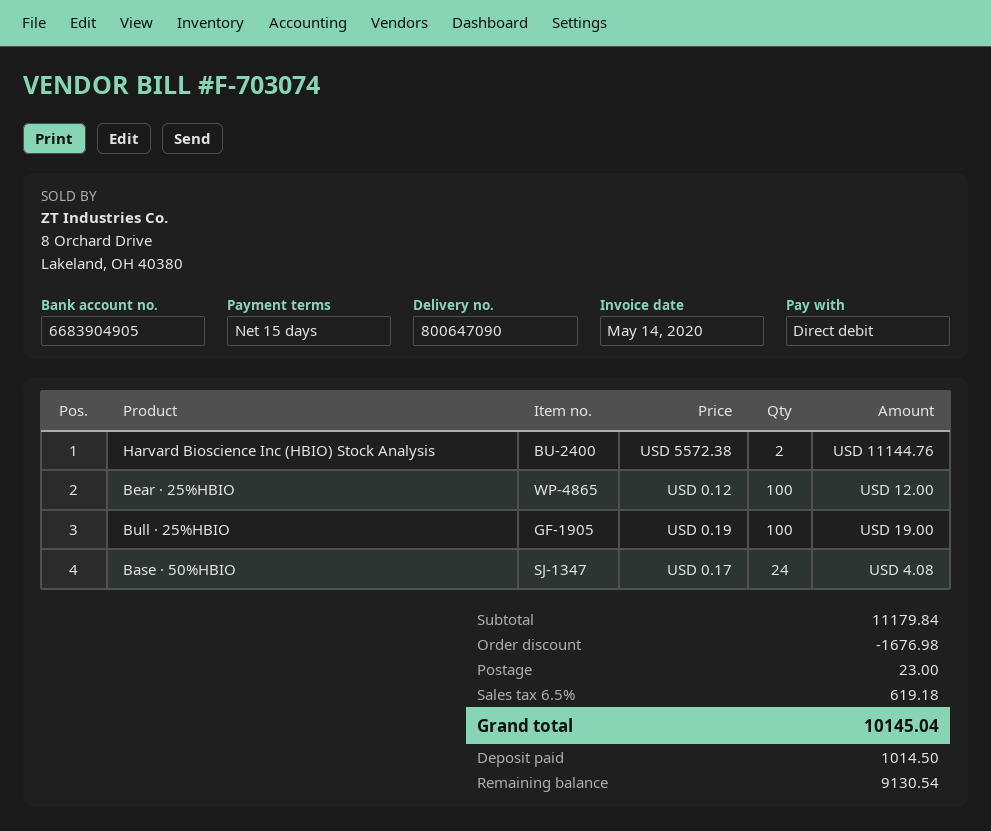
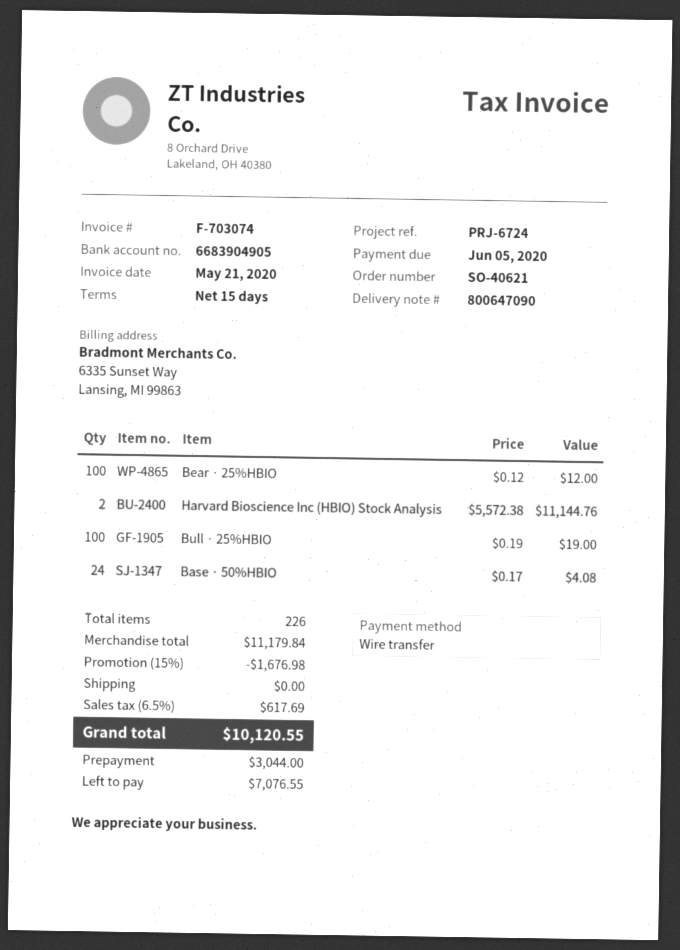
invoice date: 2020-05-14 -> 2020-05-21
payment method: direct debit -> bank transfer
shipping: 23.00 -> 0.00
tax: 6.5% = 619.18 -> 6.5% = 617.69
total: 10145.04 -> 10120.55
deposit: 1014.50 -> 3044.00
balance: 9130.54 -> 7076.55

